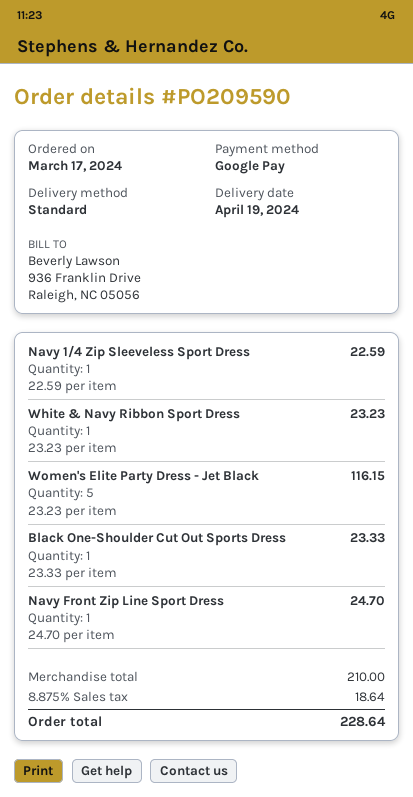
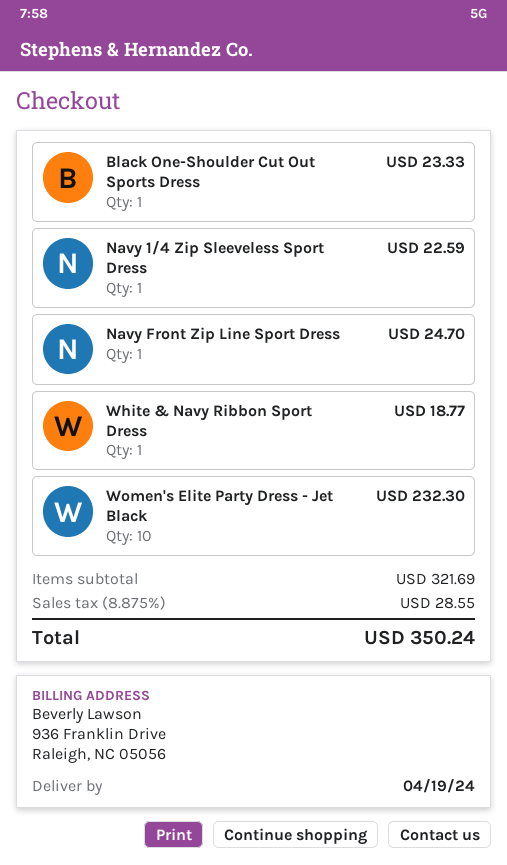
White & Navy Ribbon Sport Dress: 1 for 23.23 -> 1 for 18.77
Women's Elite Party Dress - Jet Black: 5 for 116.15 -> 10 for 232.30
subtotal: 210.00 -> 321.69
tax: 8.875% = 18.64 -> 8.875% = 28.55
total: 228.64 -> 350.24

